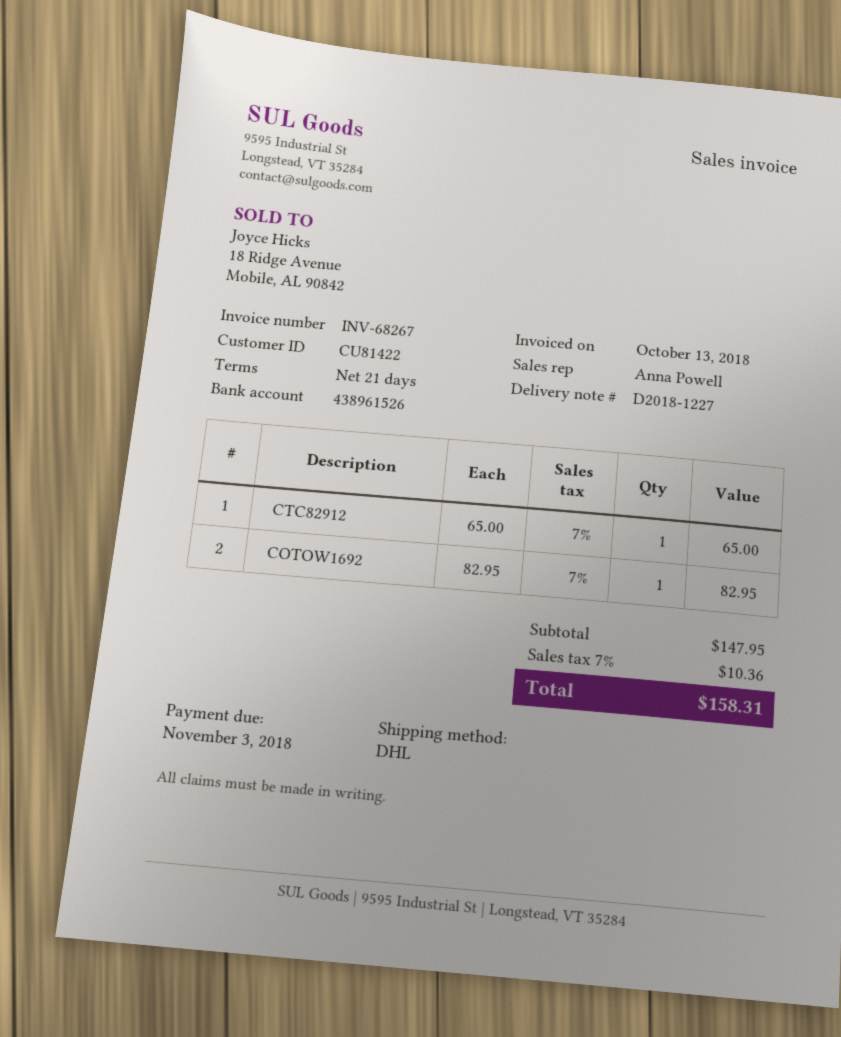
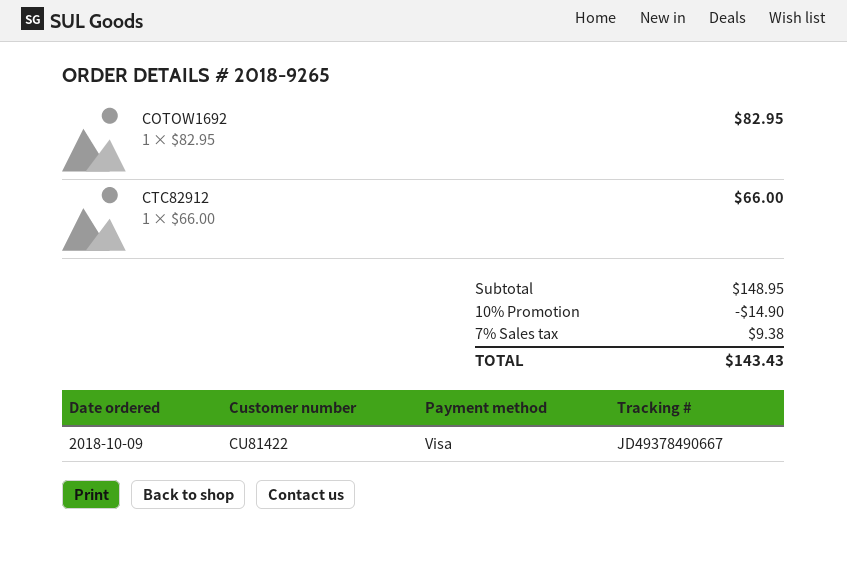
CTC82912: 1 x 65.00 = 65.00 -> 1 x 66.00 = 66.00
subtotal: 147.95 -> 148.95
discount: none -> 10% = 14.90
tax: 7% = 10.36 -> 7% = 9.38
total: 158.31 -> 143.43

